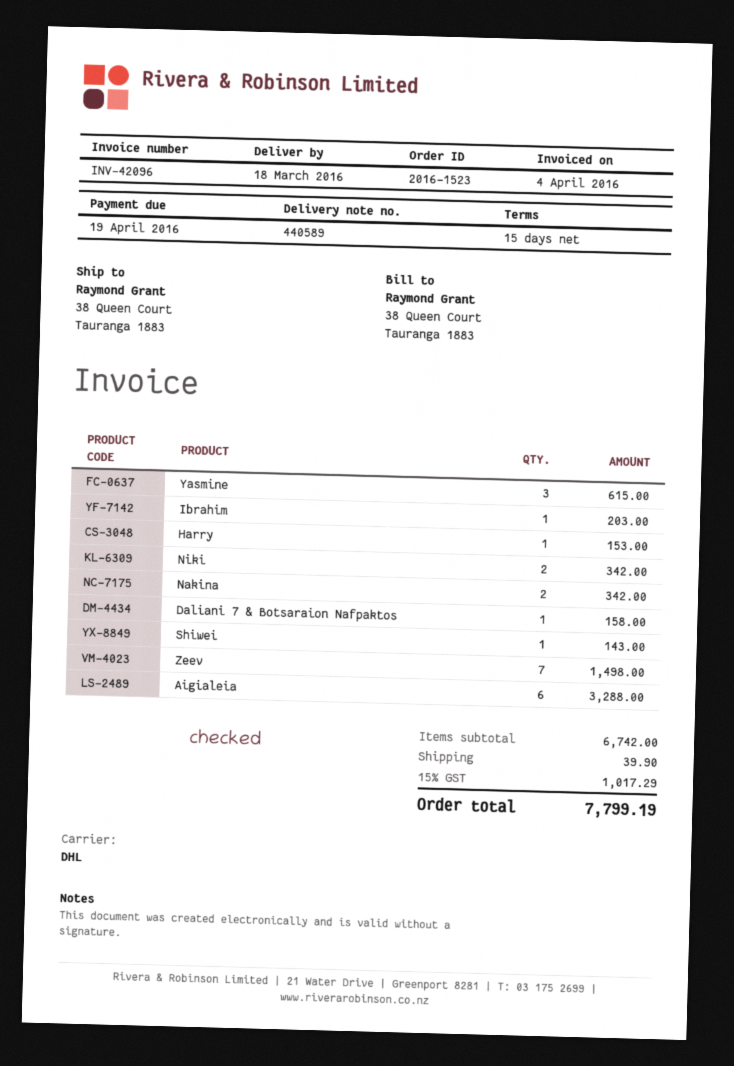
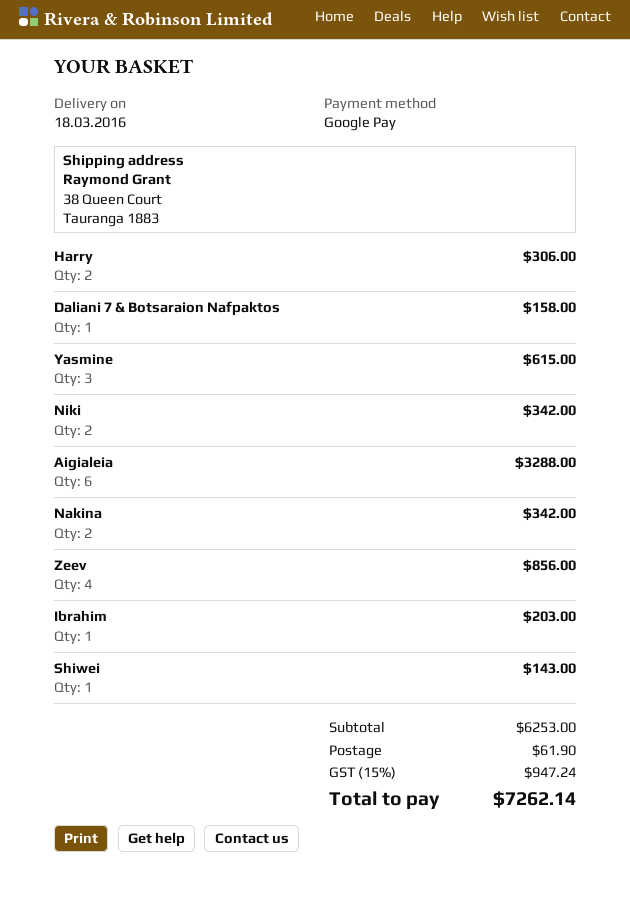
Harry: 1 for 153.00 -> 2 for 306.00
Zeev: 7 for 1498.00 -> 4 for 856.00
subtotal: 6742.00 -> 6253.00
shipping: 39.90 -> 61.90
tax: 15% = 1017.29 -> 15% = 947.24
total: 7799.19 -> 7262.14

